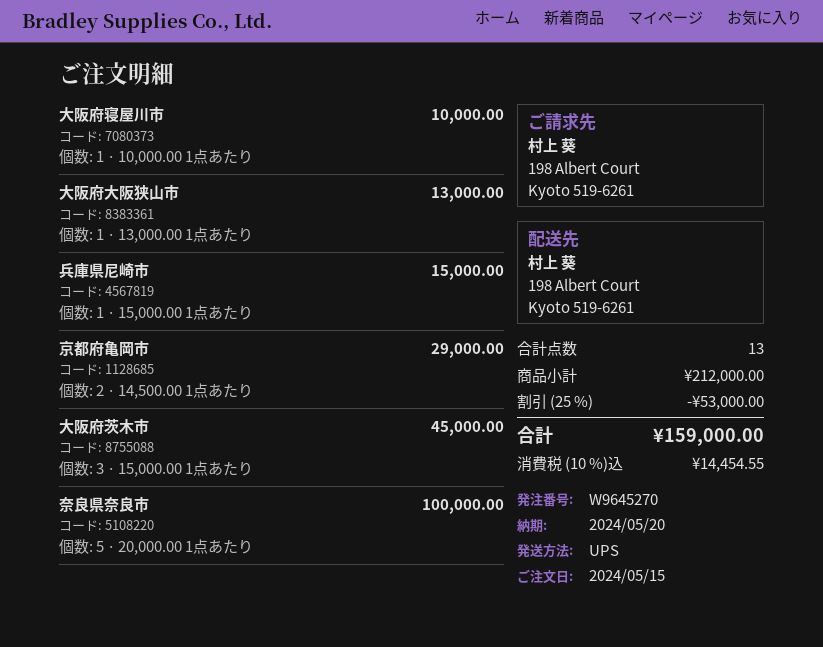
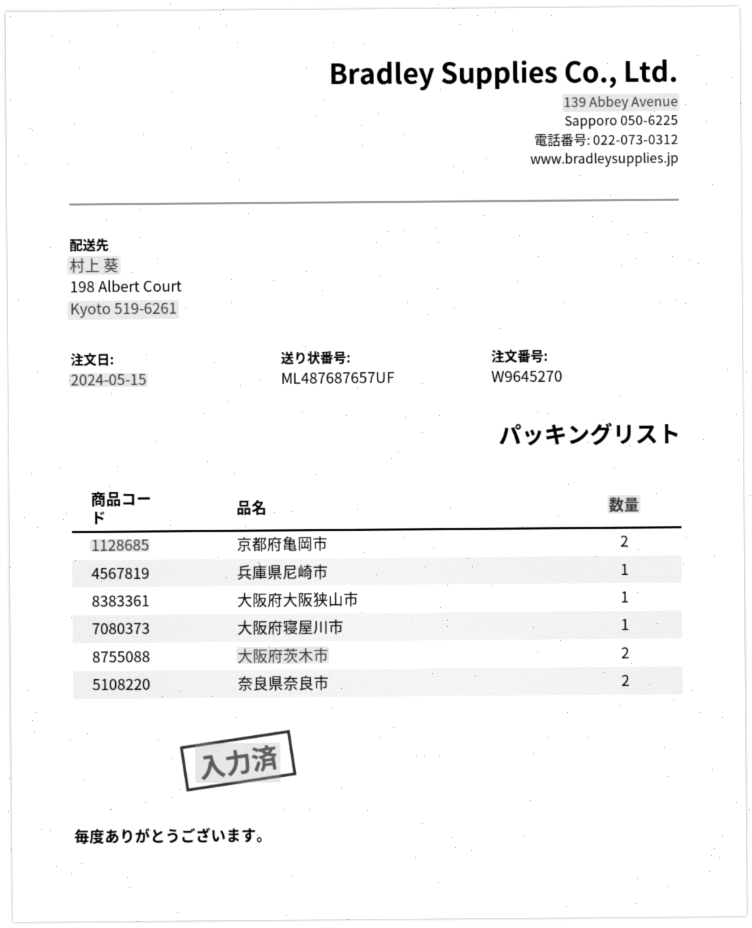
大阪府茨木市: 3 -> 2
奈良県奈良市: 5 -> 2

